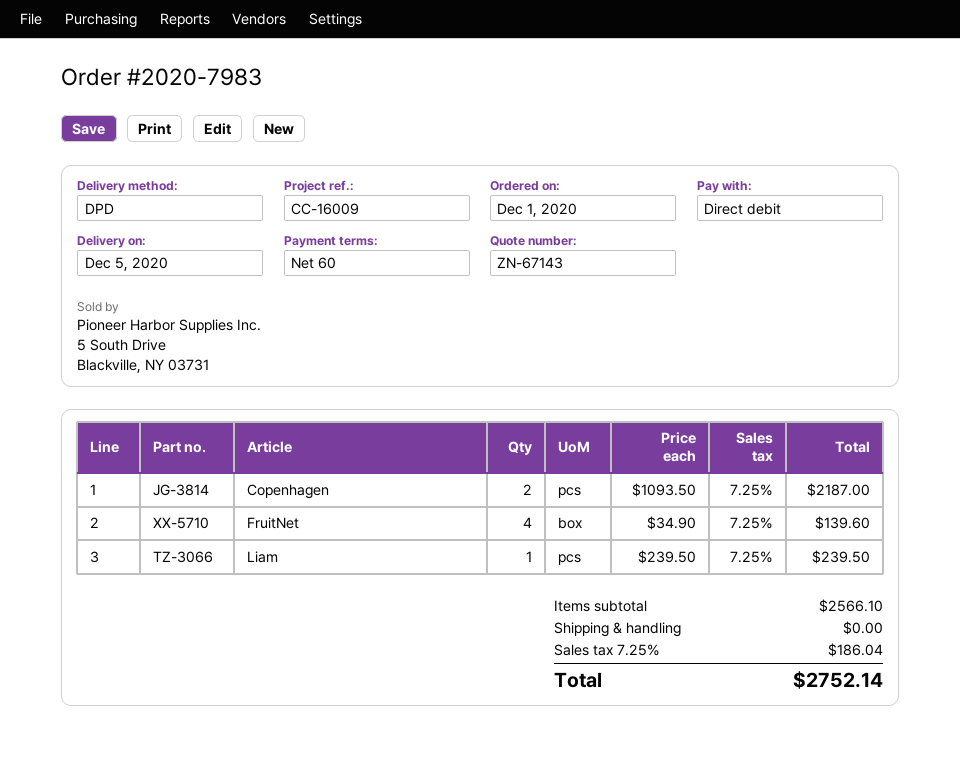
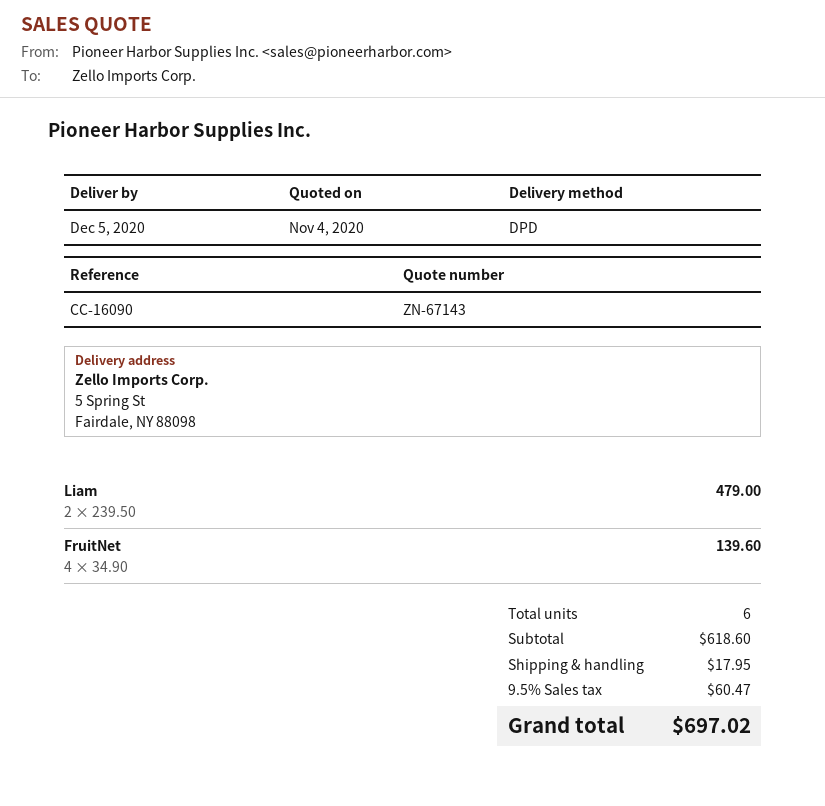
reference: CC-16009 -> CC-16090
Copenhagen: 2 x 1093.50 = 2187.00 -> none
Liam: 1 x 239.50 = 239.50 -> 2 x 239.50 = 479.00
subtotal: 2566.10 -> 618.60
shipping: 0.00 -> 17.95
tax: 7.25% = 186.04 -> 9.5% = 60.47
total: 2752.14 -> 697.02

